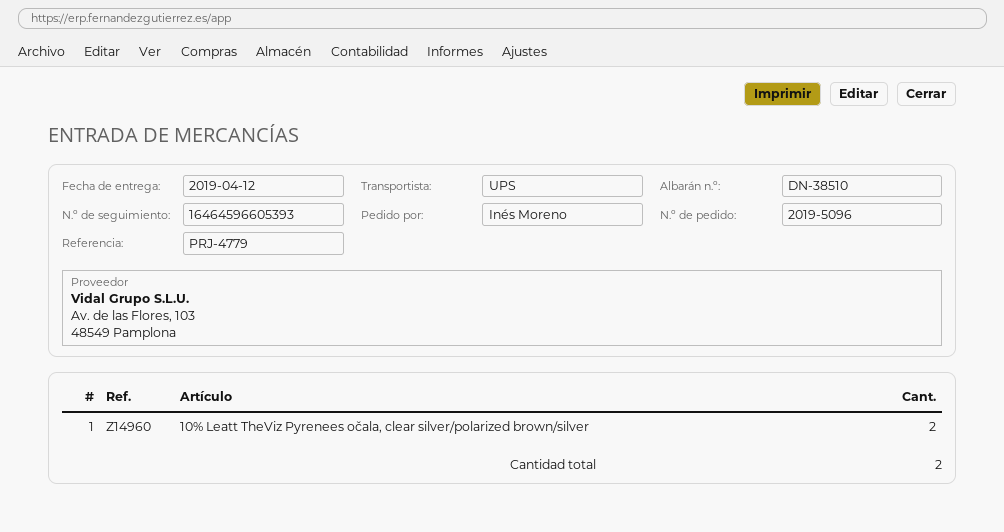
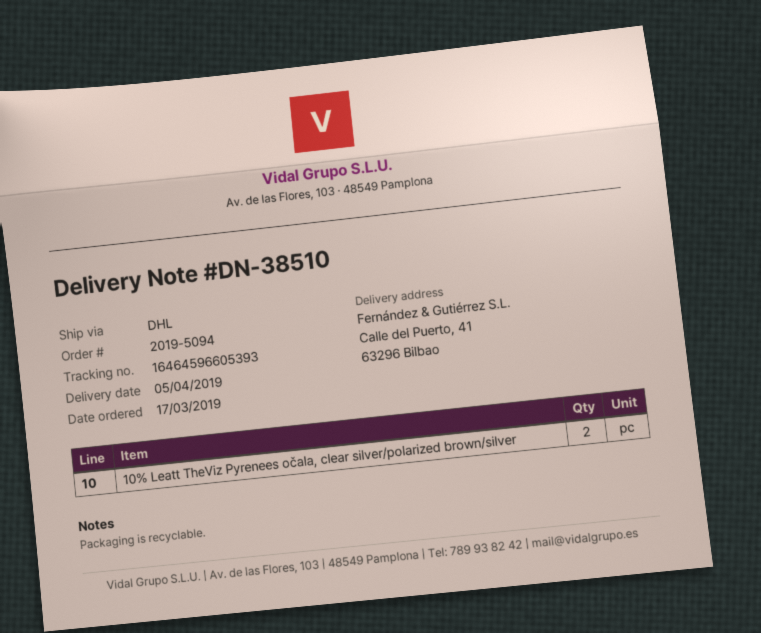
order number: 2019-5096 -> 2019-5094
delivery date: 2019-04-12 -> 2019-04-05
shipping method: UPS -> DHL

